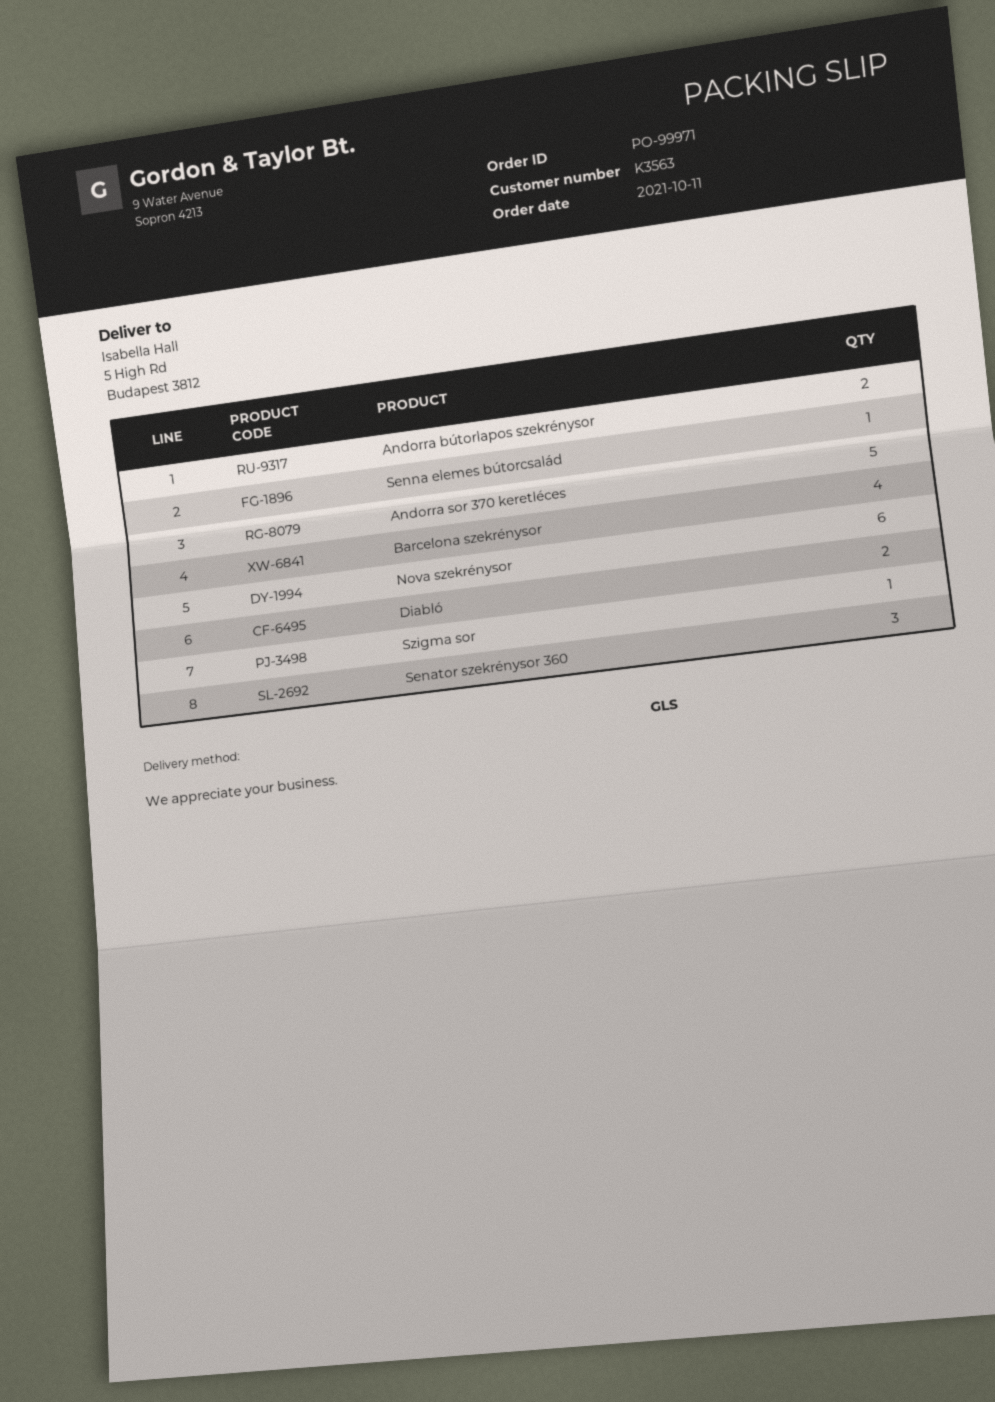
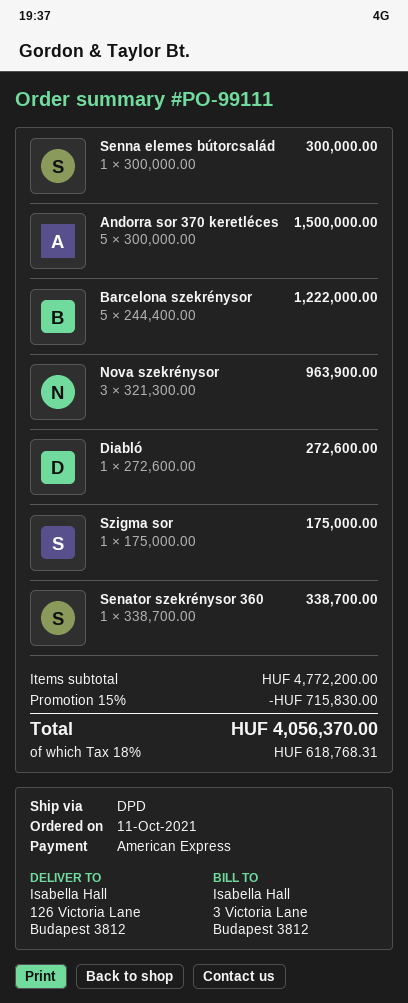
order number: PO-99971 -> PO-99111
shipping method: GLS -> DPD
ship to: 5 High Rd, Budapest 3812 -> 126 Victoria Lane, Budapest 3812
Andorra bútorlapos szekrénysor: 2 -> none
Barcelona szekrénysor: 4 -> 5
Nova szekrénysor: 6 -> 3
Diabló: 2 -> 1
Senator szekrénysor 360: 3 -> 1

